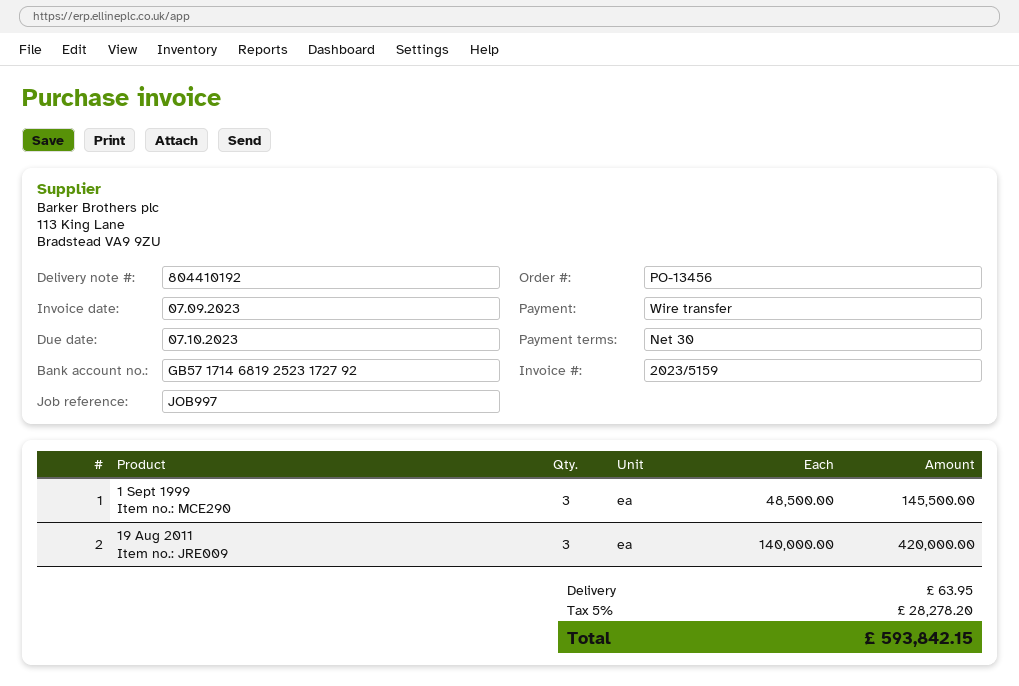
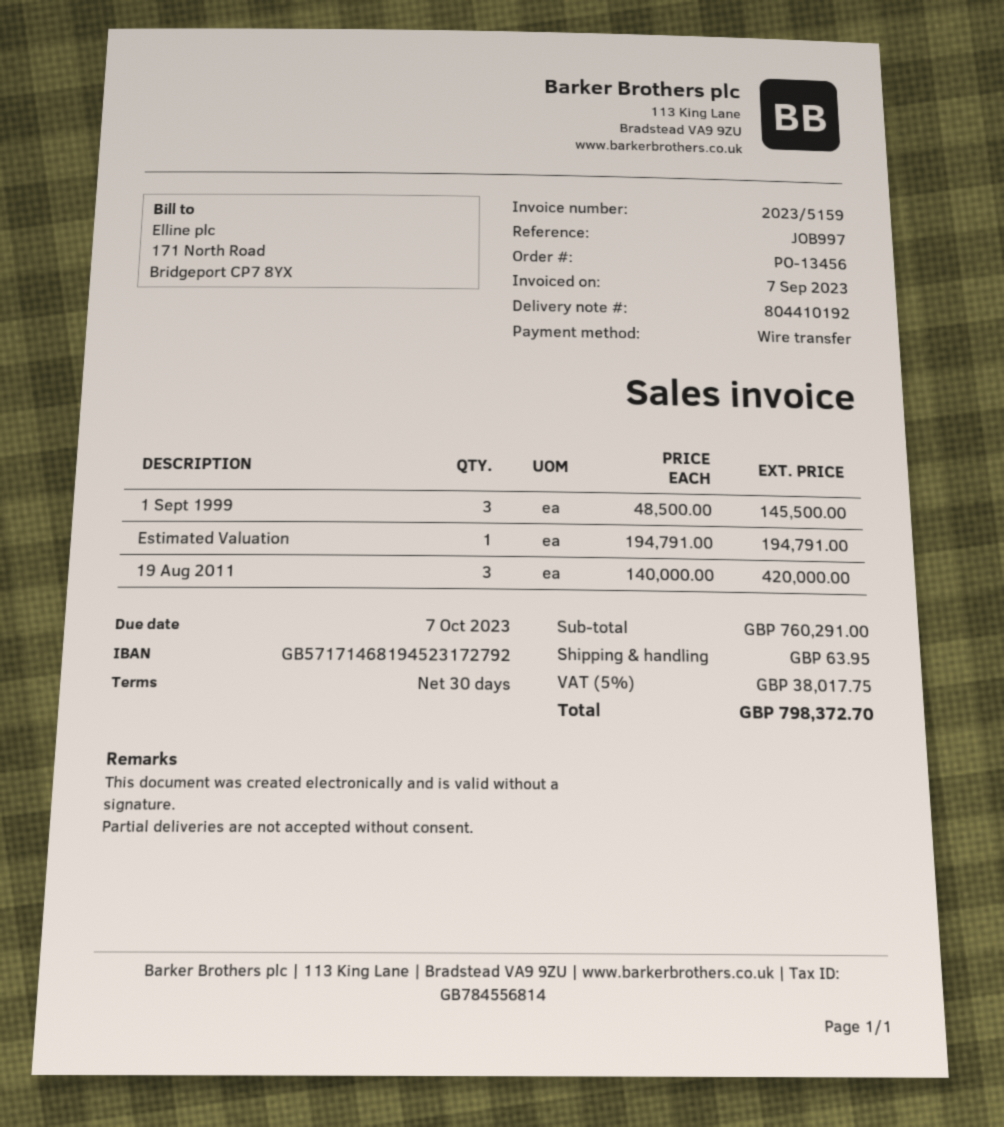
bank account: GB57171468192523172792 -> GB57171468194523172792
Estimated Valuation: none -> 1 x 194791.00 = 194791.00
tax: 5% = 28278.20 -> 5% = 38017.75
total: 593842.15 -> 798372.70

